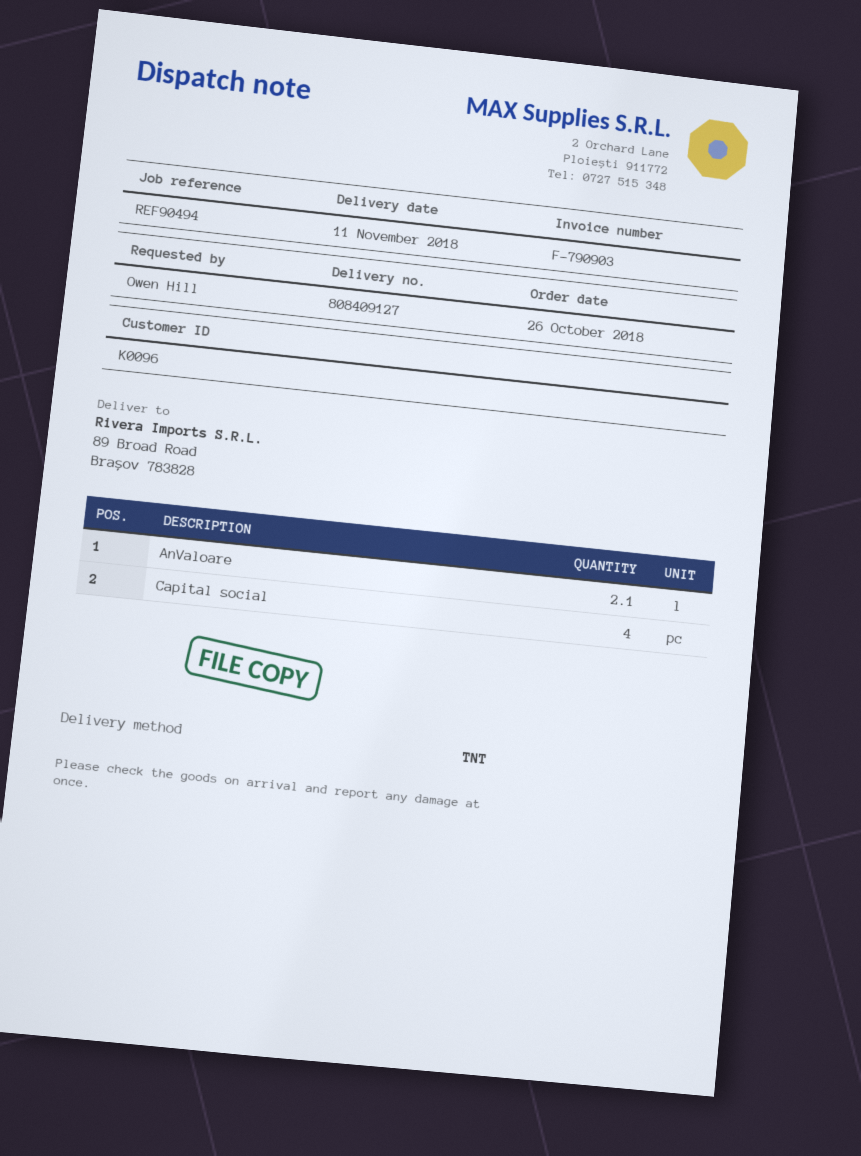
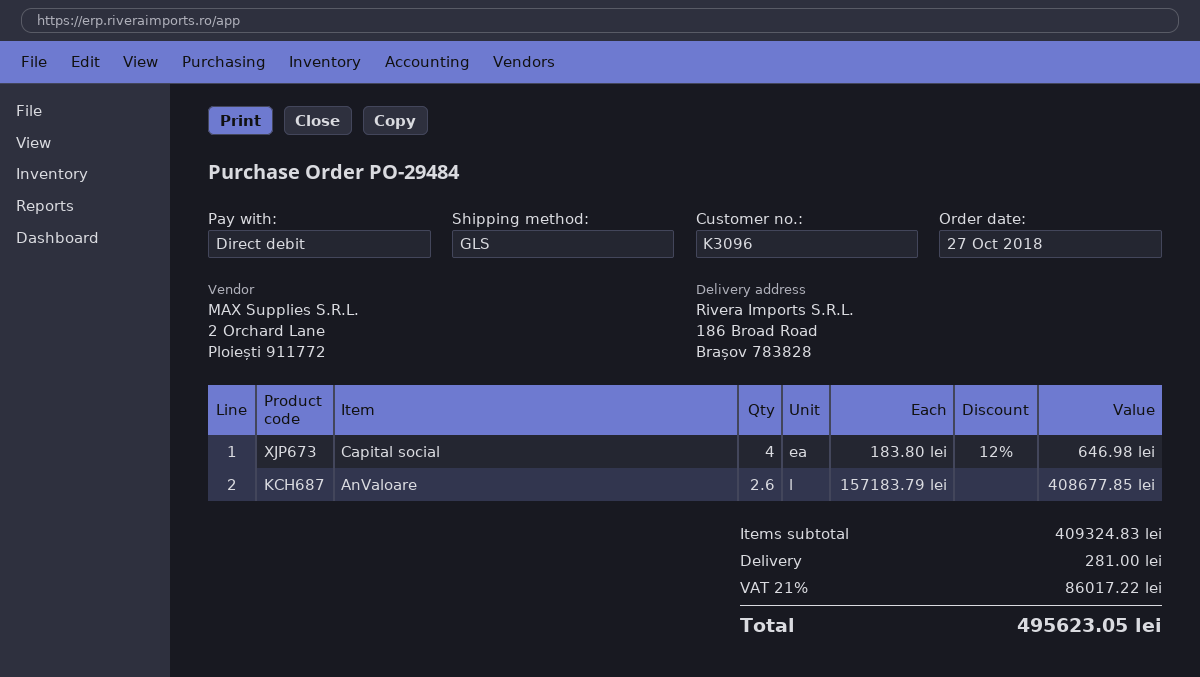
order date: 2018-10-26 -> 2018-10-27
customer number: K0096 -> K3096
shipping method: TNT -> GLS
ship to: 89 Broad Road, Brașov 783828 -> 186 Broad Road, Brașov 783828
AnValoare: 2.1 -> 2.6

